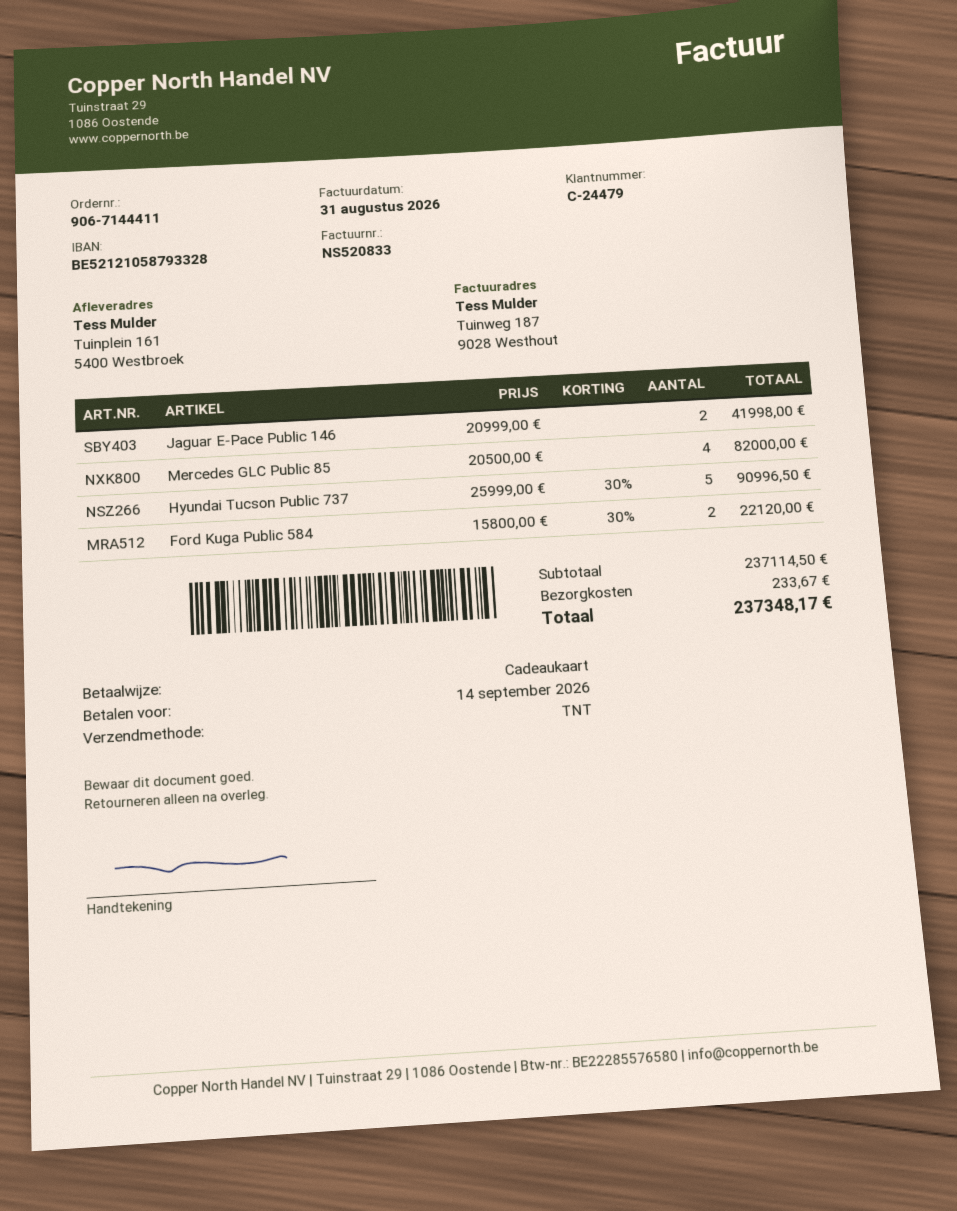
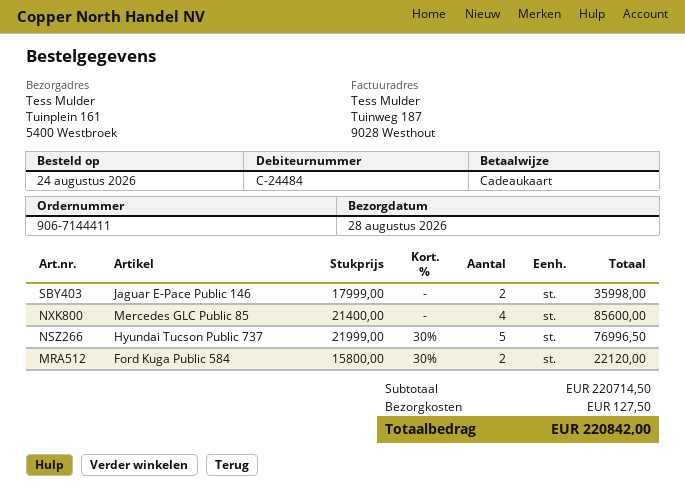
customer number: C-24479 -> C-24484
Jaguar E-Pace Public 146: 2 x 20999.00 = 41998.00 -> 2 x 17999.00 = 35998.00
Mercedes GLC Public 85: 4 x 20500.00 = 82000.00 -> 4 x 21400.00 = 85600.00
Hyundai Tucson Public 737: 5 x 25999.00 - 30% = 90996.50 -> 5 x 21999.00 - 30% = 76996.50
subtotal: 237114.50 -> 220714.50
shipping: 233.67 -> 127.50
total: 237348.17 -> 220842.00

